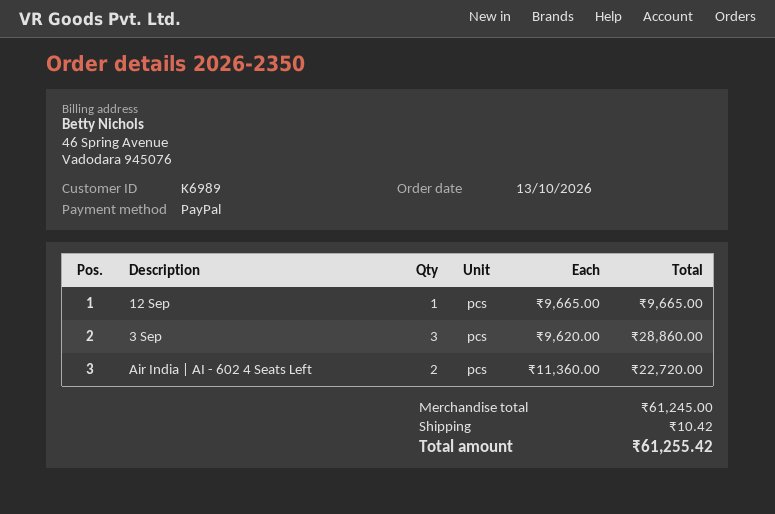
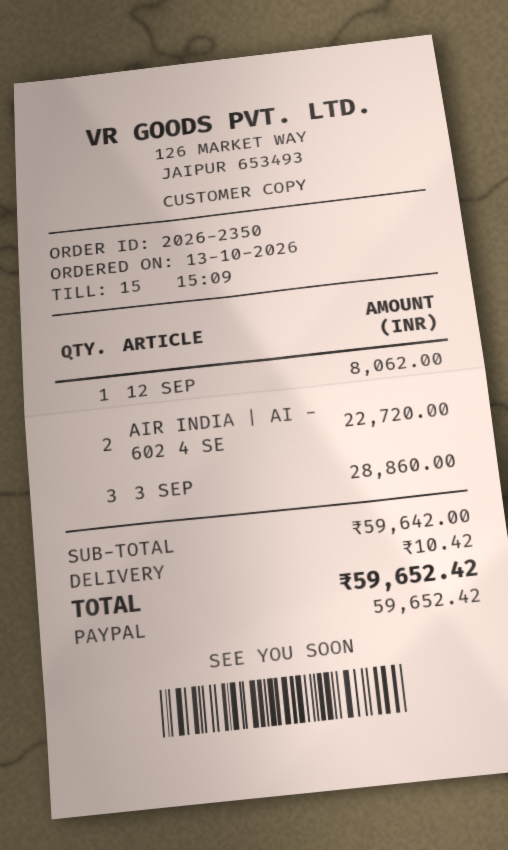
12 Sep: 1 for 9665.00 -> 1 for 8062.00
subtotal: 61245.00 -> 59642.00
total: 61255.42 -> 59652.42

